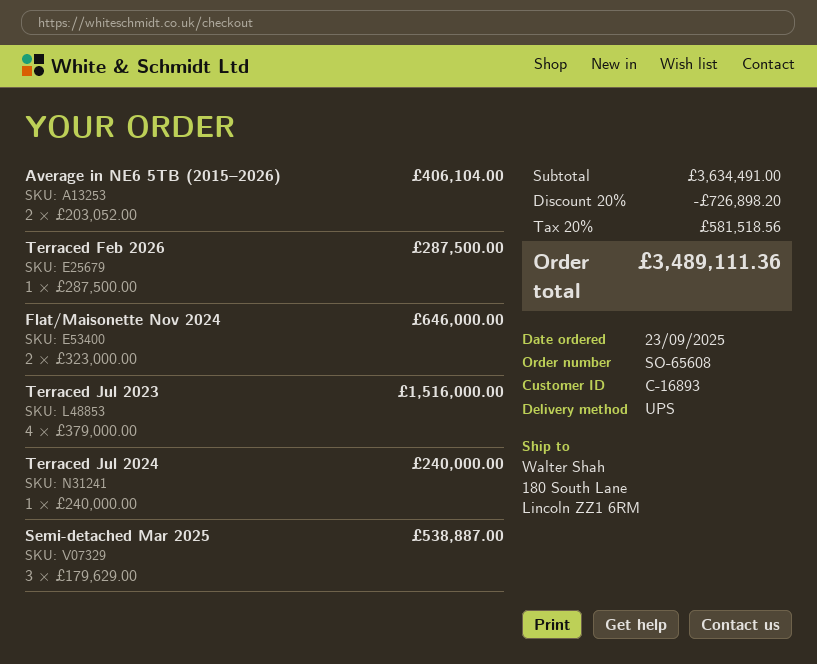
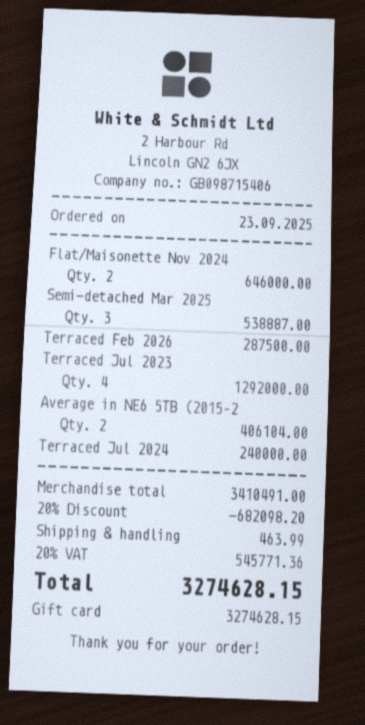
Terraced Jul 2023: 4 for 1516000.00 -> 4 for 1292000.00
subtotal: 3634491.00 -> 3410491.00
discount: 20% = 726898.20 -> 20% = 682098.20
shipping: none -> 463.99
tax: 20% = 581518.56 -> 20% = 545771.36
total: 3489111.36 -> 3274628.15

